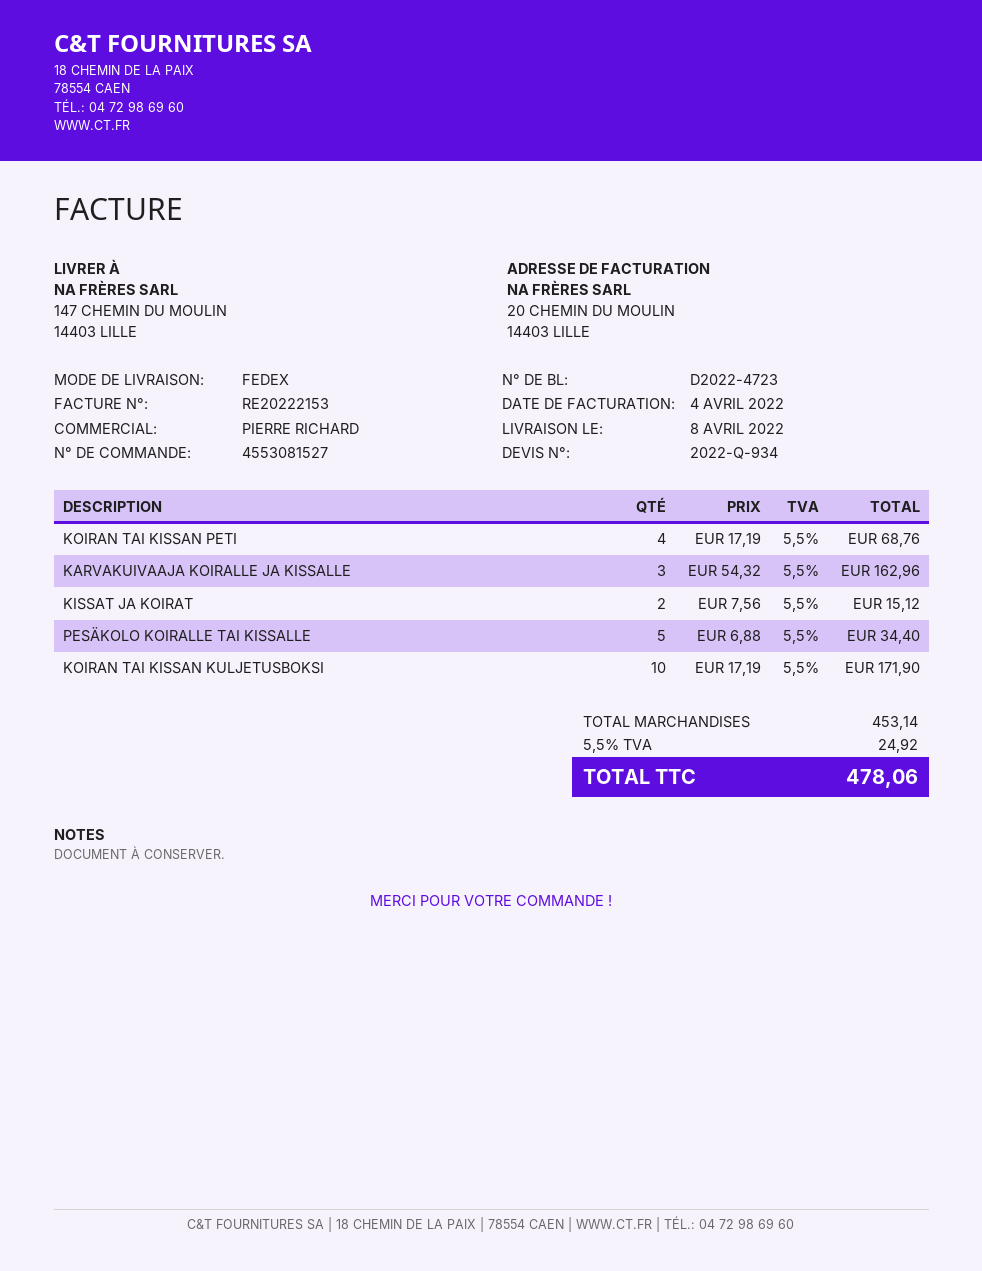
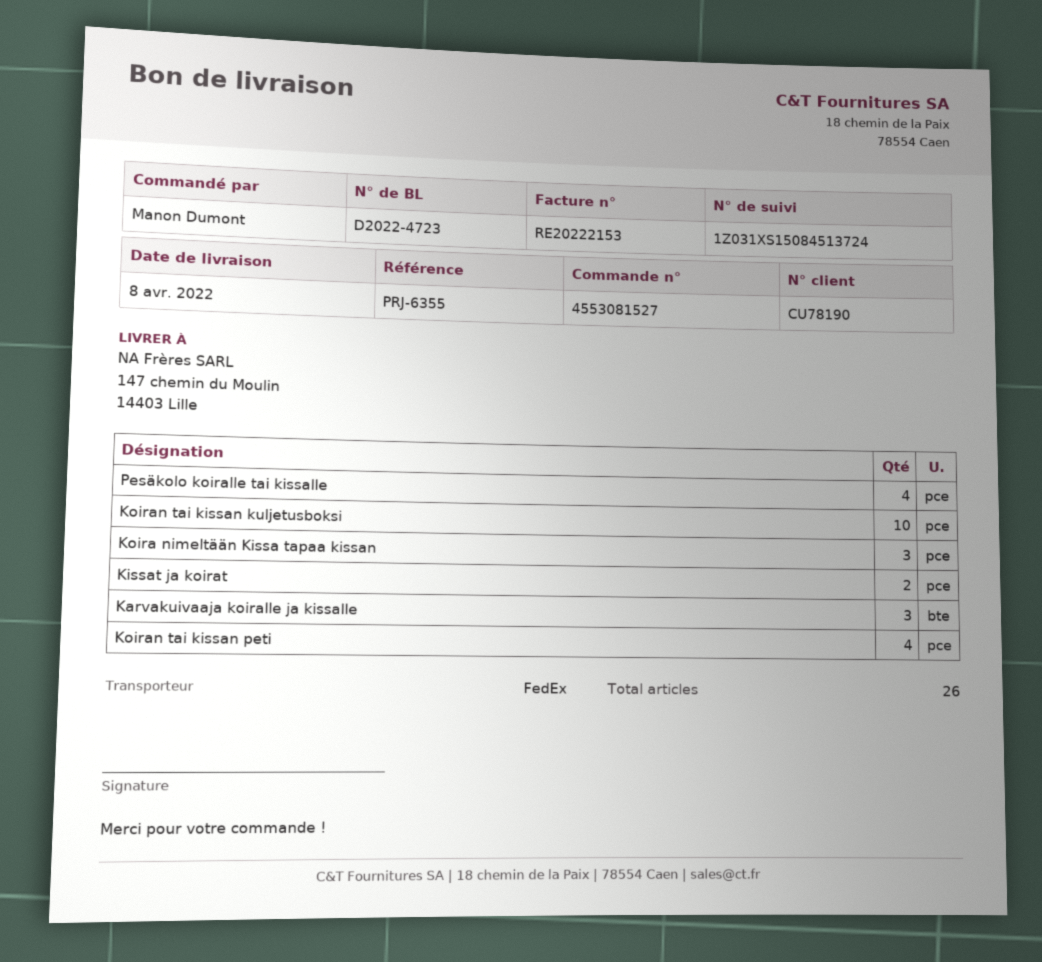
PESÄKOLO KOIRALLE TAI KISSALLE: 5 -> 4
Koira nimeltään Kissa tapaa kissan: none -> 3

